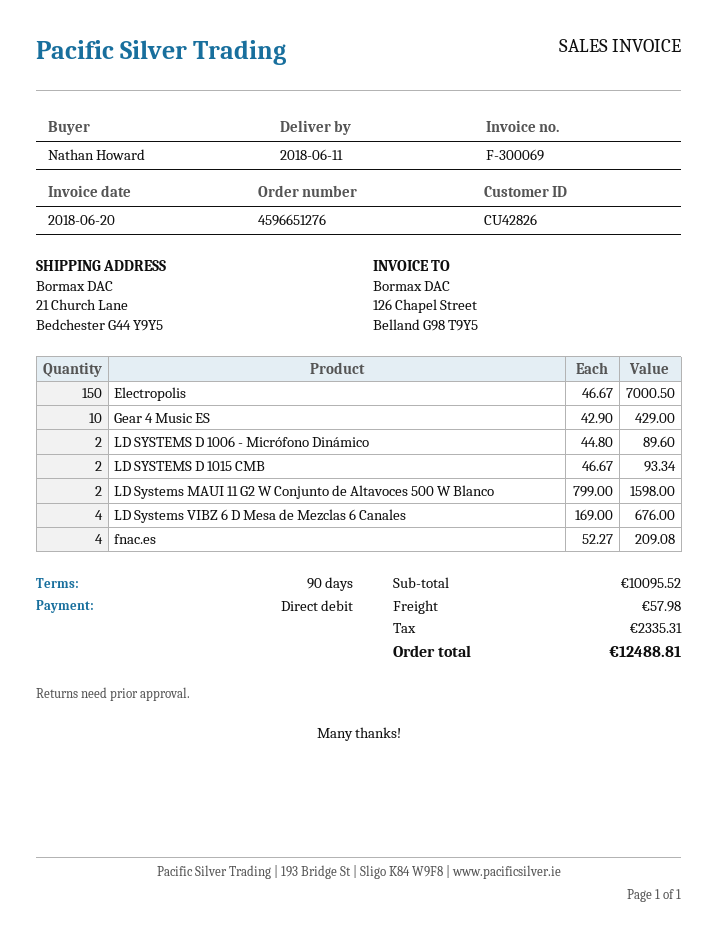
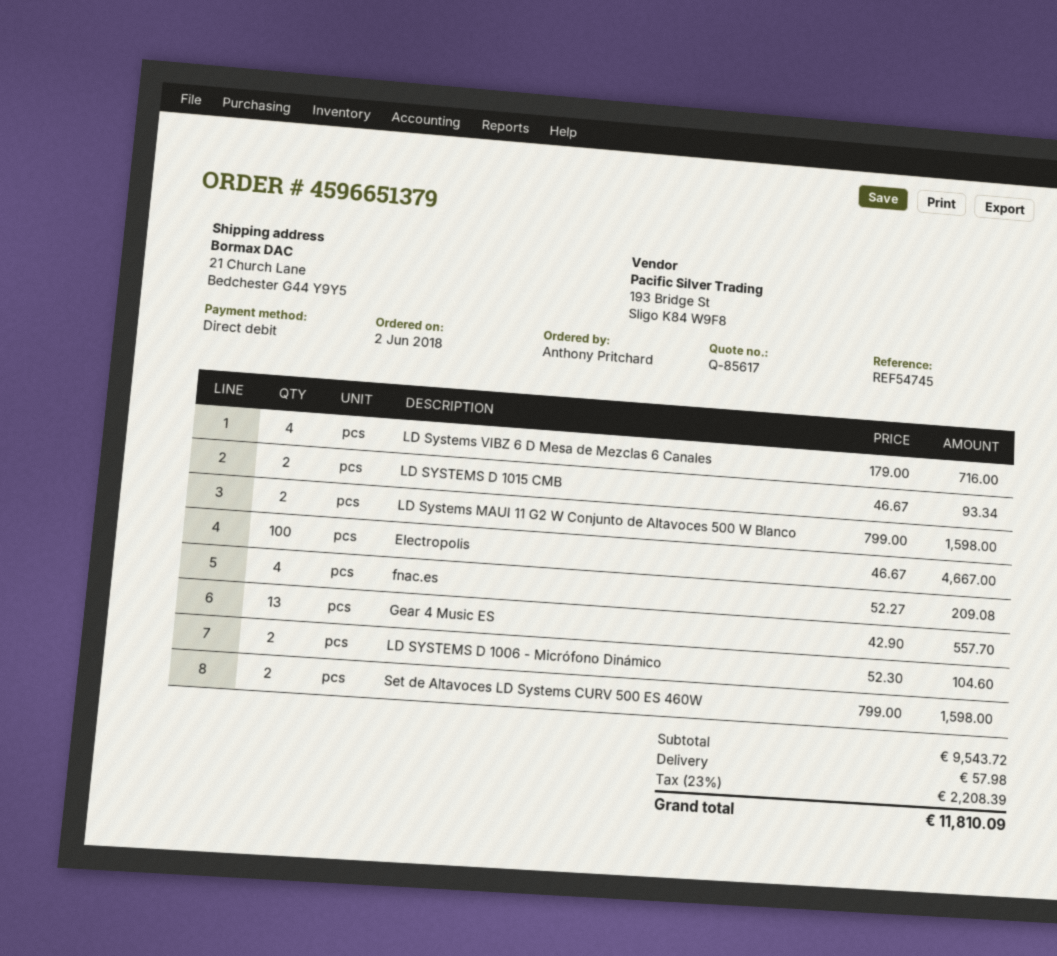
order number: 4596651276 -> 4596651379
ordered by: Nathan Howard -> Anthony Pritchard
Electropolis: 150 x 46.67 = 7000.50 -> 100 x 46.67 = 4667.00
Gear 4 Music ES: 10 x 42.90 = 429.00 -> 13 x 42.90 = 557.70
LD SYSTEMS D 1006 - Micrófono Dinámico: 2 x 44.80 = 89.60 -> 2 x 52.30 = 104.60
LD Systems VIBZ 6 D Mesa de Mezclas 6 Canales: 4 x 169.00 = 676.00 -> 4 x 179.00 = 716.00
Set de Altavoces LD Systems CURV 500 ES 460W: none -> 2 x 799.00 = 1598.00
subtotal: 10095.52 -> 9543.72
tax: 2335.31 -> 2208.39
total: 12488.81 -> 11810.09

